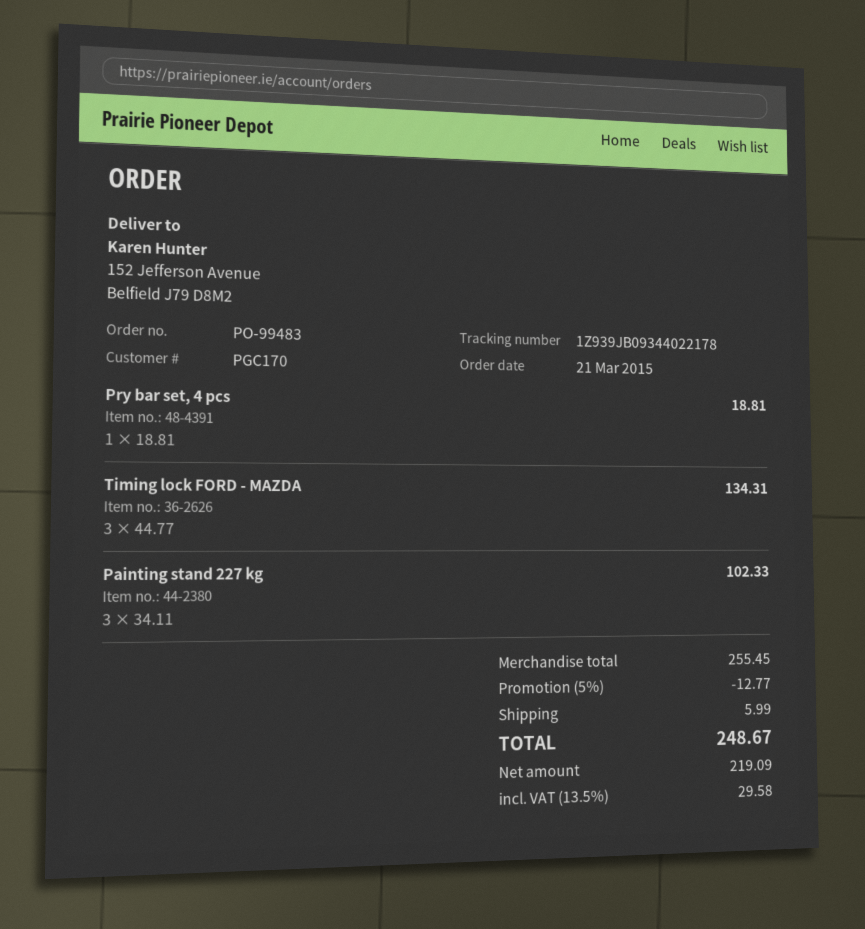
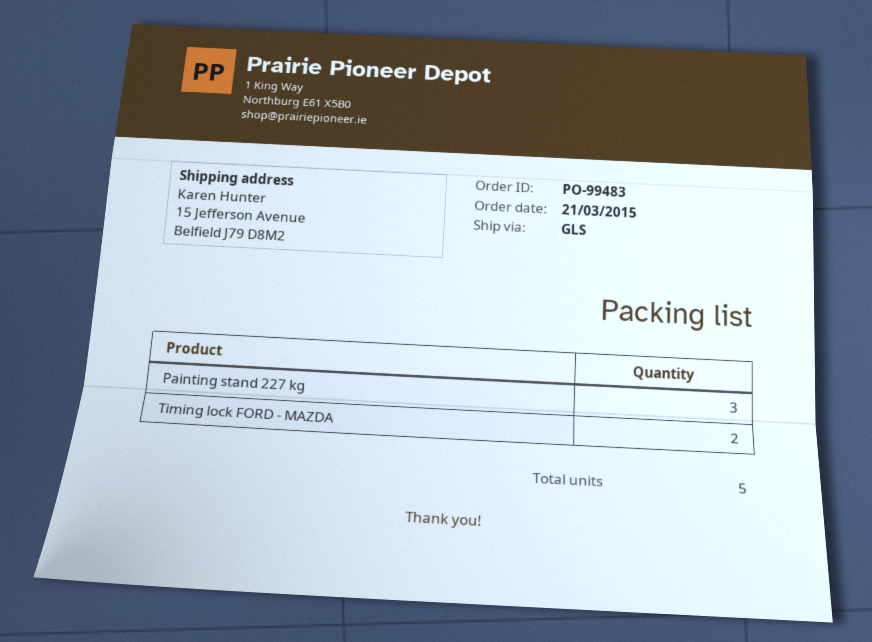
ship to: 152 Jefferson Avenue, Belfield J79 D8M2 -> 15 Jefferson Avenue, Belfield J79 D8M2
Pry bar set, 4 pcs: 1 -> none
Timing lock FORD - MAZDA: 3 -> 2

